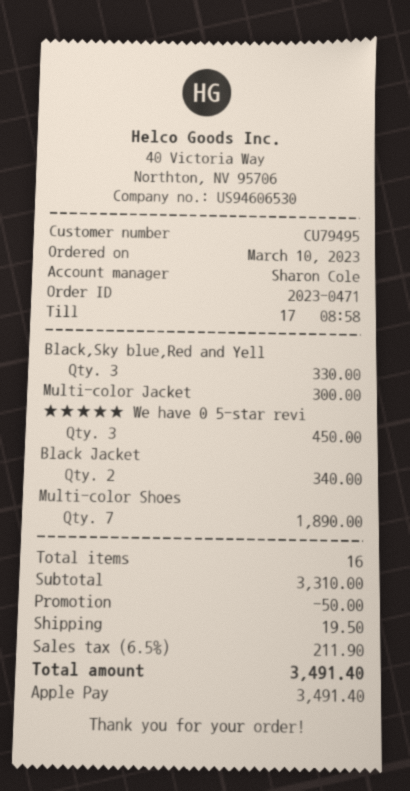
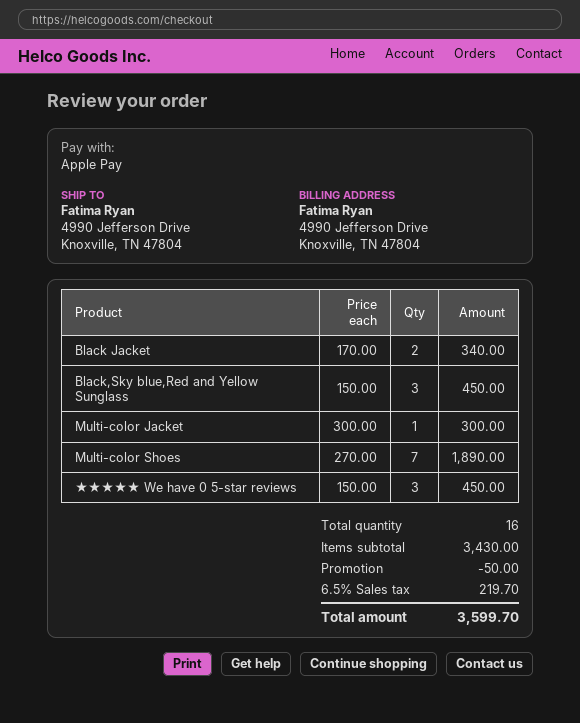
Black,Sky blue,Red and Yell: 3 for 330.00 -> 3 for 450.00
subtotal: 3310.00 -> 3430.00
shipping: 19.50 -> none
tax: 6.5% = 211.90 -> 6.5% = 219.70
total: 3491.40 -> 3599.70

